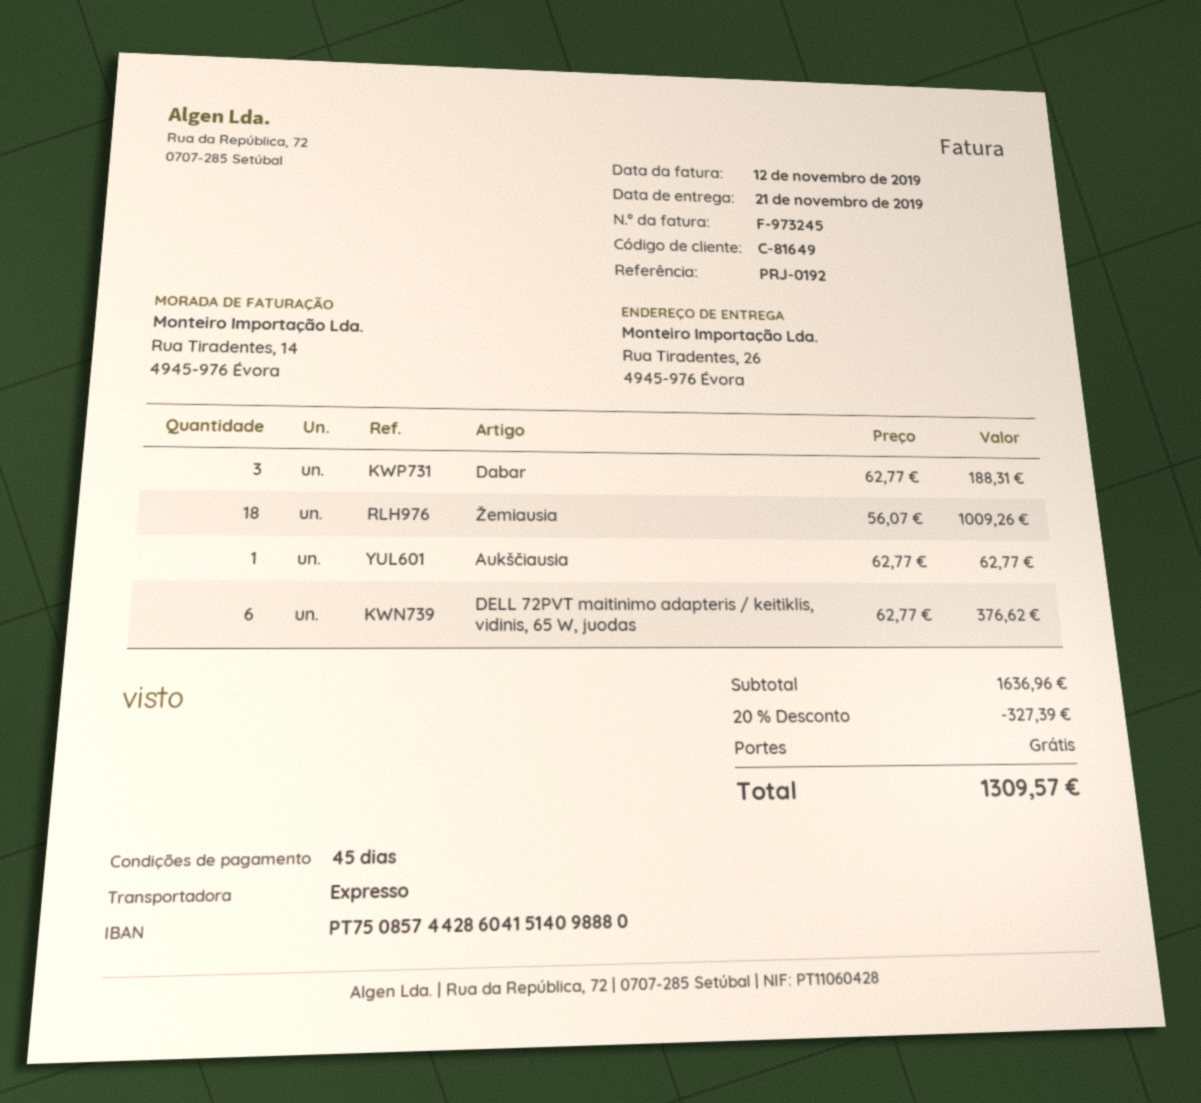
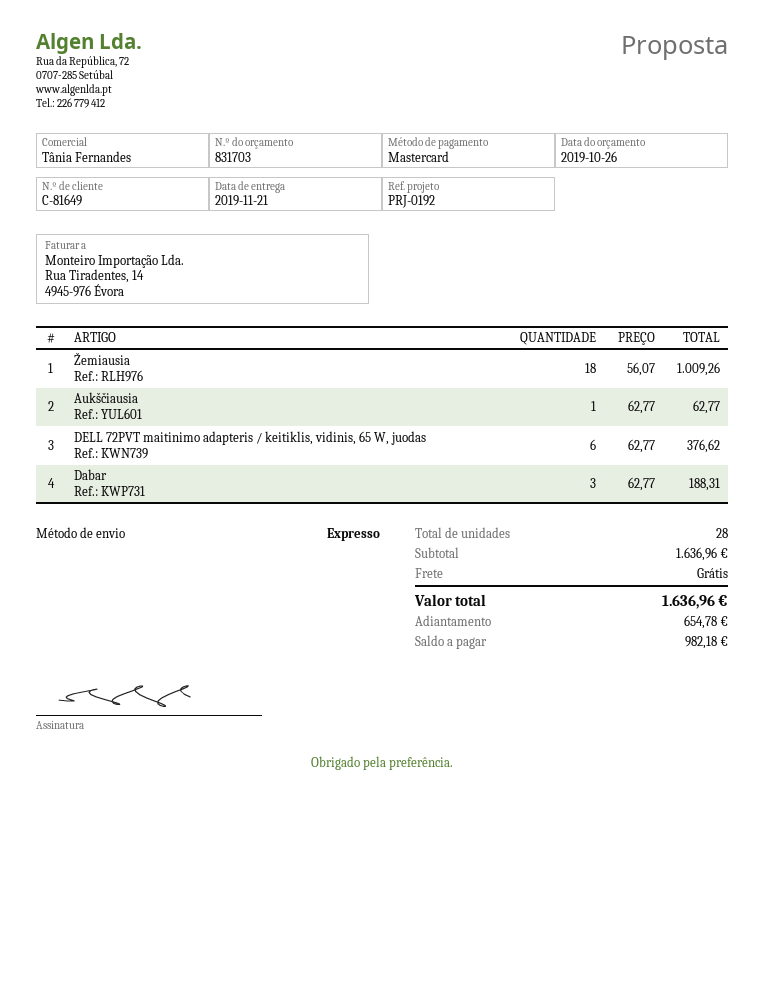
discount: 20% = 327.39 -> none
total: 1309.57 -> 1636.96

